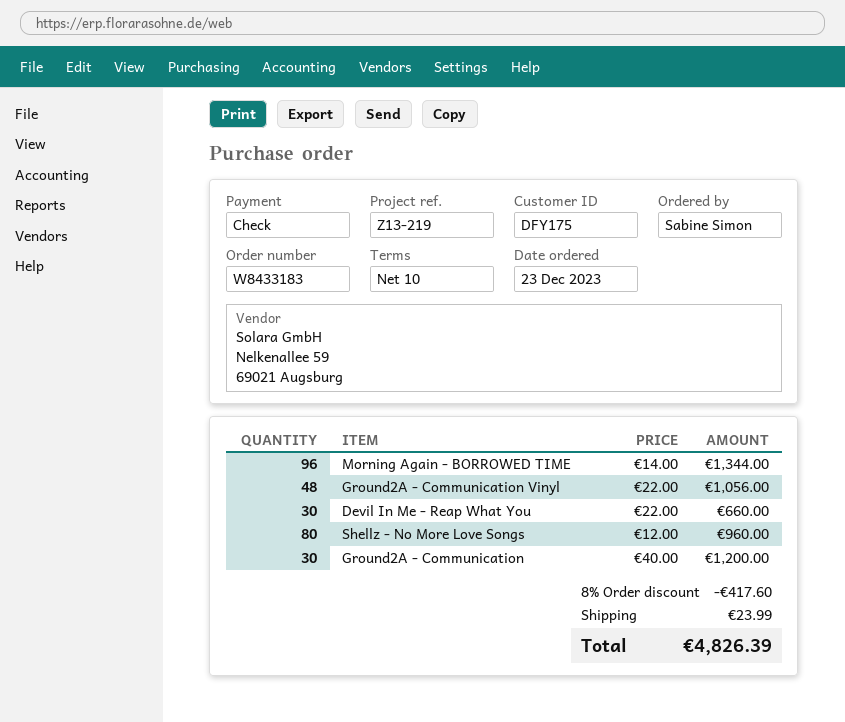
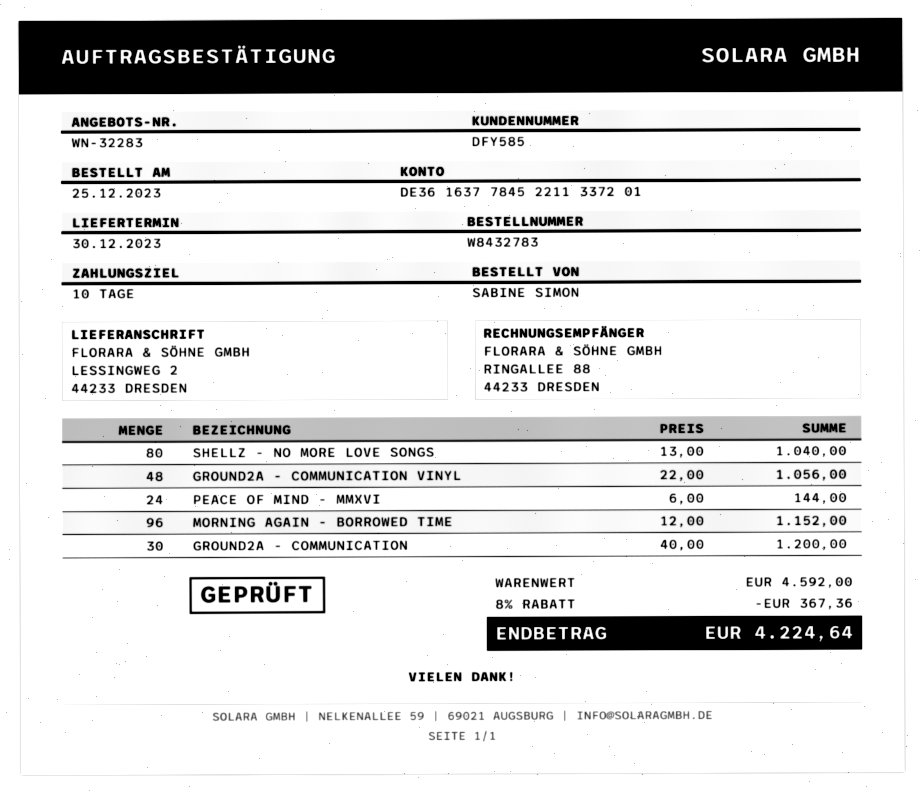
order number: W8433183 -> W8432783
order date: 2023-12-23 -> 2023-12-25
customer number: DFY175 -> DFY585
Morning Again - BORROWED TIME: 96 x 14.00 = 1344.00 -> 96 x 12.00 = 1152.00
Devil In Me - Reap What You: 30 x 22.00 = 660.00 -> none
Shellz - No More Love Songs: 80 x 12.00 = 960.00 -> 80 x 13.00 = 1040.00
PEACE OF MIND - MMXVI: none -> 24 x 6.00 = 144.00
discount: 8% = 417.60 -> 8% = 367.36
shipping: 23.99 -> none
total: 4826.39 -> 4224.64

